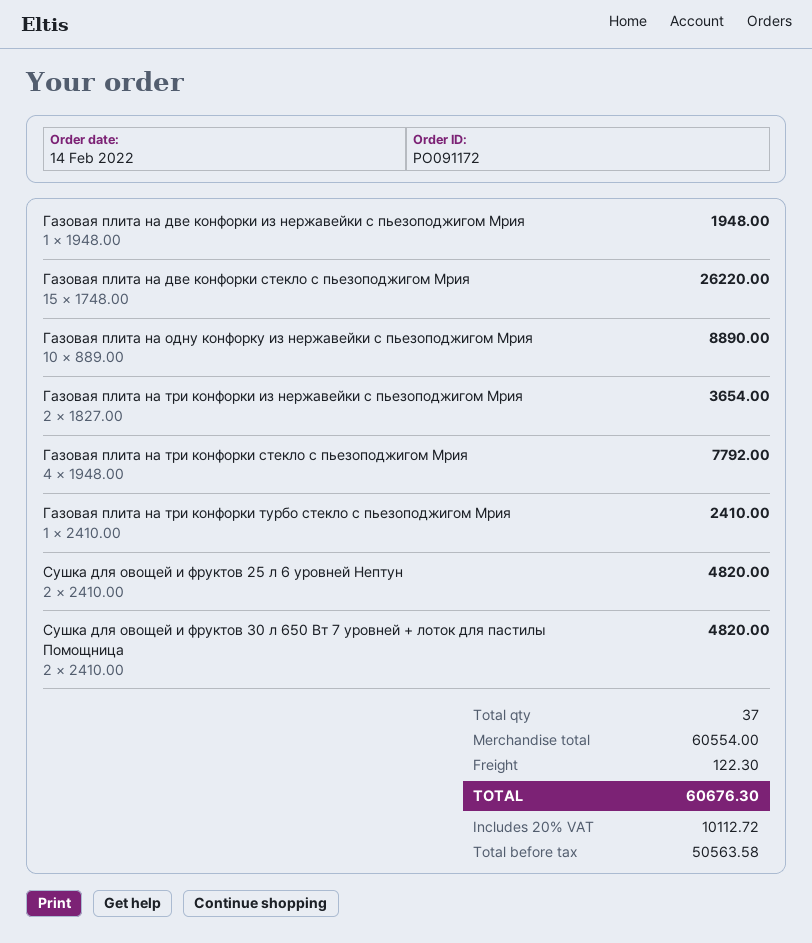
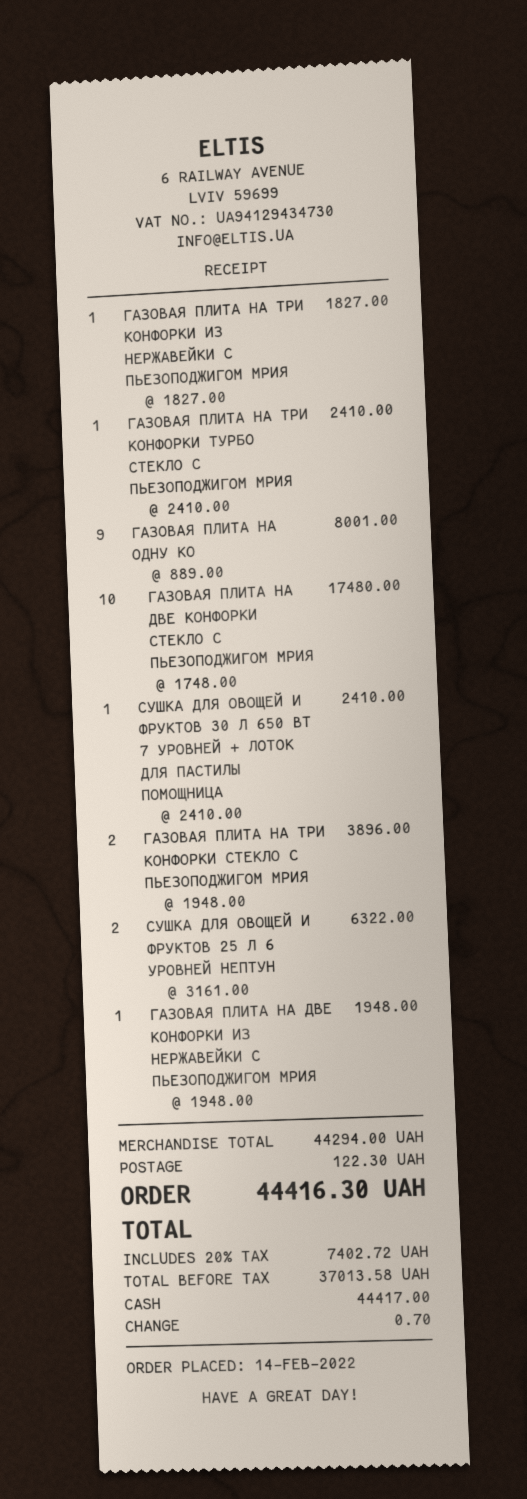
Газовая плита на две конфорки стекло с пьезоподжигом Мрия: 15 x 1748.00 = 26220.00 -> 10 x 1748.00 = 17480.00
Газовая плита на одну конфорку из нержавейки с пьезоподжигом Мрия: 10 x 889.00 = 8890.00 -> 9 x 889.00 = 8001.00
Газовая плита на три конфорки из нержавейки с пьезоподжигом Мрия: 2 x 1827.00 = 3654.00 -> 1 x 1827.00 = 1827.00
Газовая плита на три конфорки стекло с пьезоподжигом Мрия: 4 x 1948.00 = 7792.00 -> 2 x 1948.00 = 3896.00
Сушка для овощей и фруктов 25 л 6 уровней Нептун: 2 x 2410.00 = 4820.00 -> 2 x 3161.00 = 6322.00
Сушка для овощей и фруктов 30 л 650 Вт 7 уровней + лоток для пастилы Помощница: 2 x 2410.00 = 4820.00 -> 1 x 2410.00 = 2410.00
subtotal: 60554.00 -> 44294.00
net: 50563.58 -> 37013.58
tax: 20% = 10112.72 -> 20% = 7402.72
total: 60676.30 -> 44416.30

